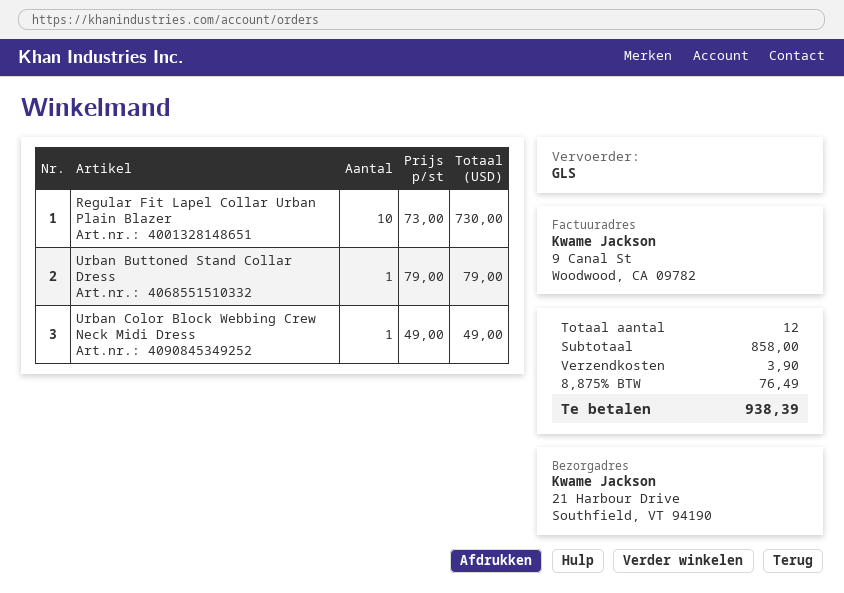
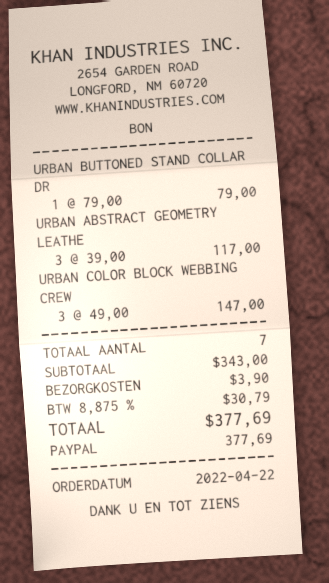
Regular Fit Lapel Collar Urban Plain Blazer: 10 x 73.00 = 730.00 -> none
Urban Color Block Webbing Crew Neck Midi Dress: 1 x 49.00 = 49.00 -> 3 x 49.00 = 147.00
URBAN ABSTRACT GEOMETRY LEATHE: none -> 3 x 39.00 = 117.00
total quantity: 12 -> 7
subtotal: 858.00 -> 343.00
tax: 8.875% = 76.49 -> 8.875% = 30.79
total: 938.39 -> 377.69

